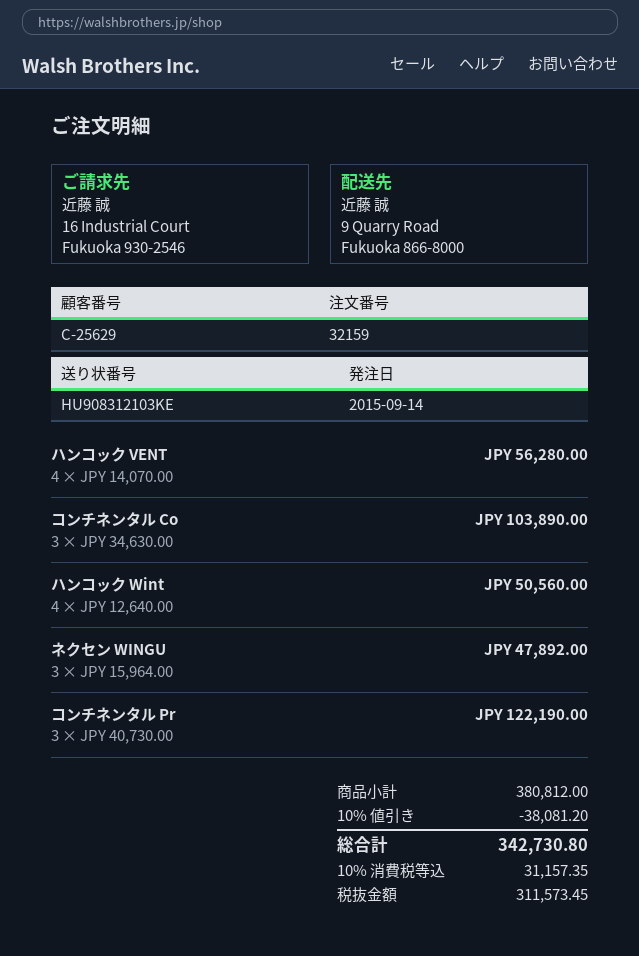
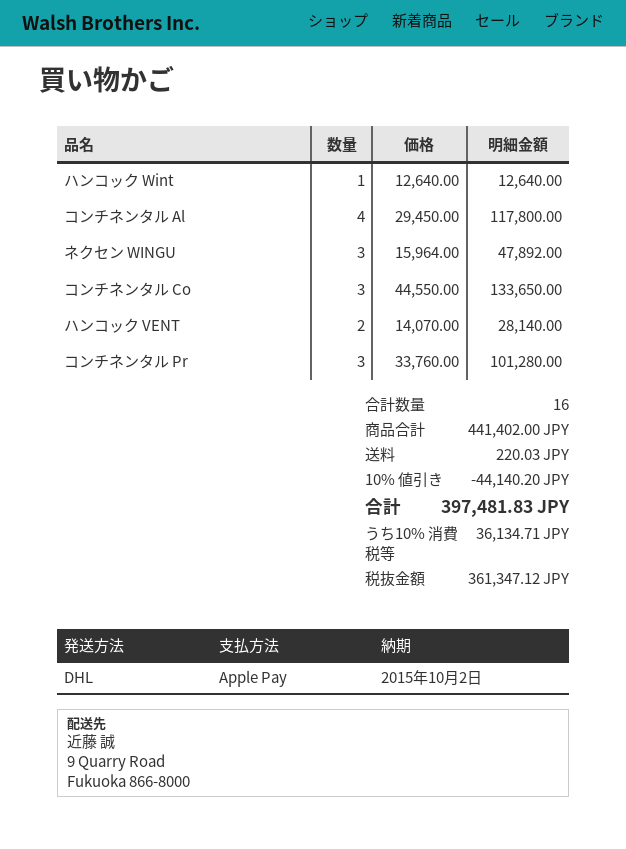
ハンコック VENT: 4 x 14070.00 = 56280.00 -> 2 x 14070.00 = 28140.00
コンチネンタル Co: 3 x 34630.00 = 103890.00 -> 3 x 44550.00 = 133650.00
ハンコック Wint: 4 x 12640.00 = 50560.00 -> 1 x 12640.00 = 12640.00
コンチネンタル Pr: 3 x 40730.00 = 122190.00 -> 3 x 33760.00 = 101280.00
コンチネンタル Al: none -> 4 x 29450.00 = 117800.00
subtotal: 380812.00 -> 441402.00
discount: 10% = 38081.20 -> 10% = 44140.20
shipping: none -> 220.03
net: 311573.45 -> 361347.12
tax: 10% = 31157.35 -> 10% = 36134.71
total: 342730.80 -> 397481.83

